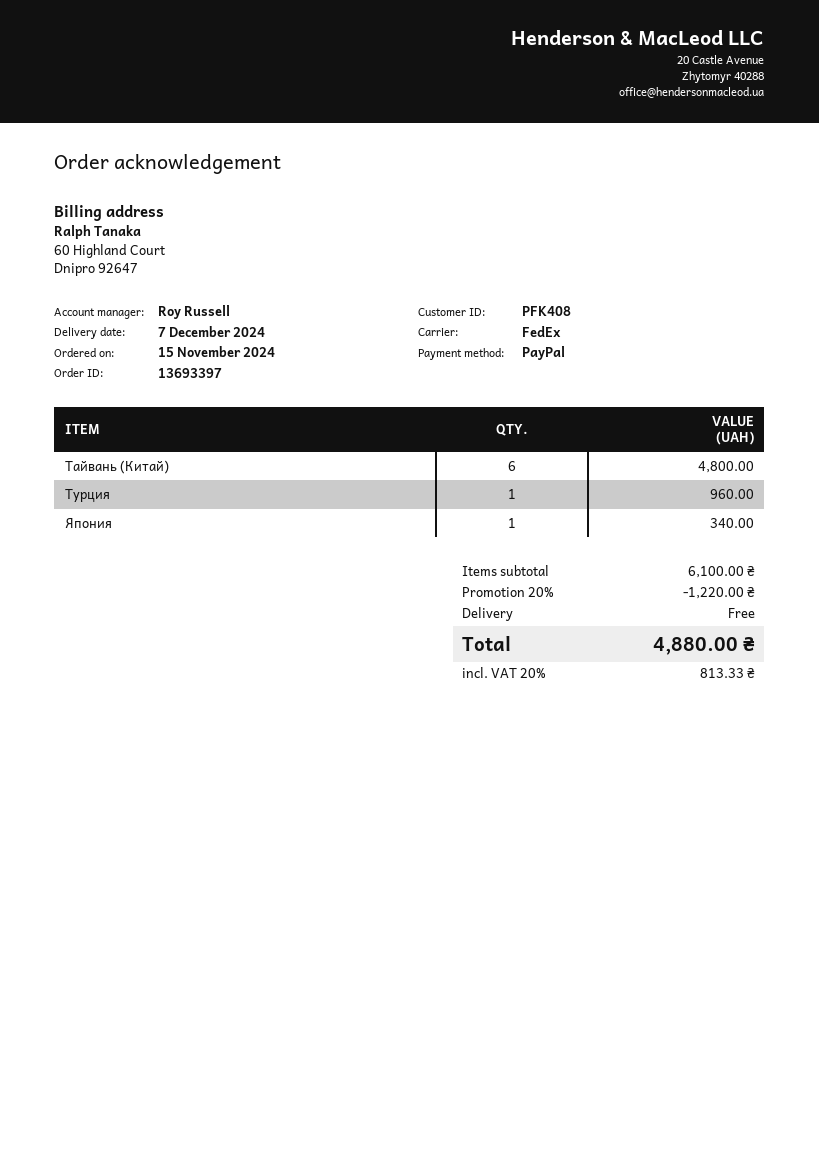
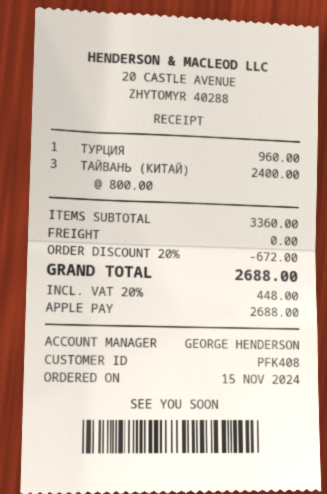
sales rep: Roy Russell -> GEORGE HENDERSON
payment method: PayPal -> Apple Pay
Тайвань (Китай): 6 for 4800.00 -> 3 for 2400.00
Япония: 1 for 340.00 -> none
subtotal: 6100.00 -> 3360.00
discount: 20% = 1220.00 -> 20% = 672.00
tax: 20% = 813.33 -> 20% = 448.00
total: 4880.00 -> 2688.00

